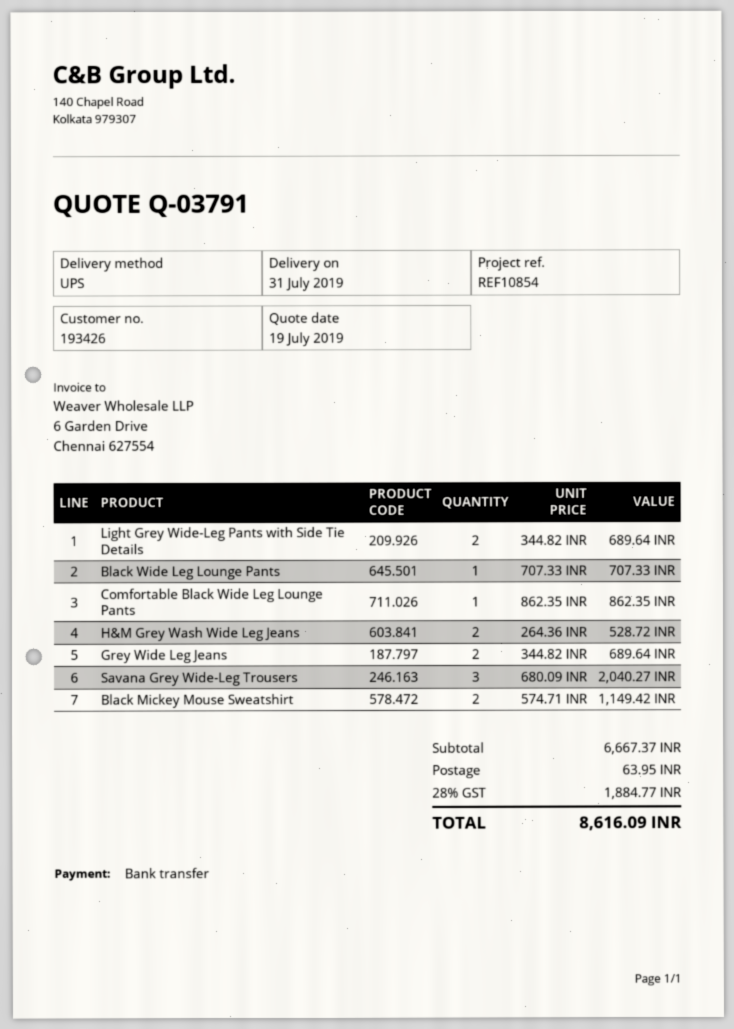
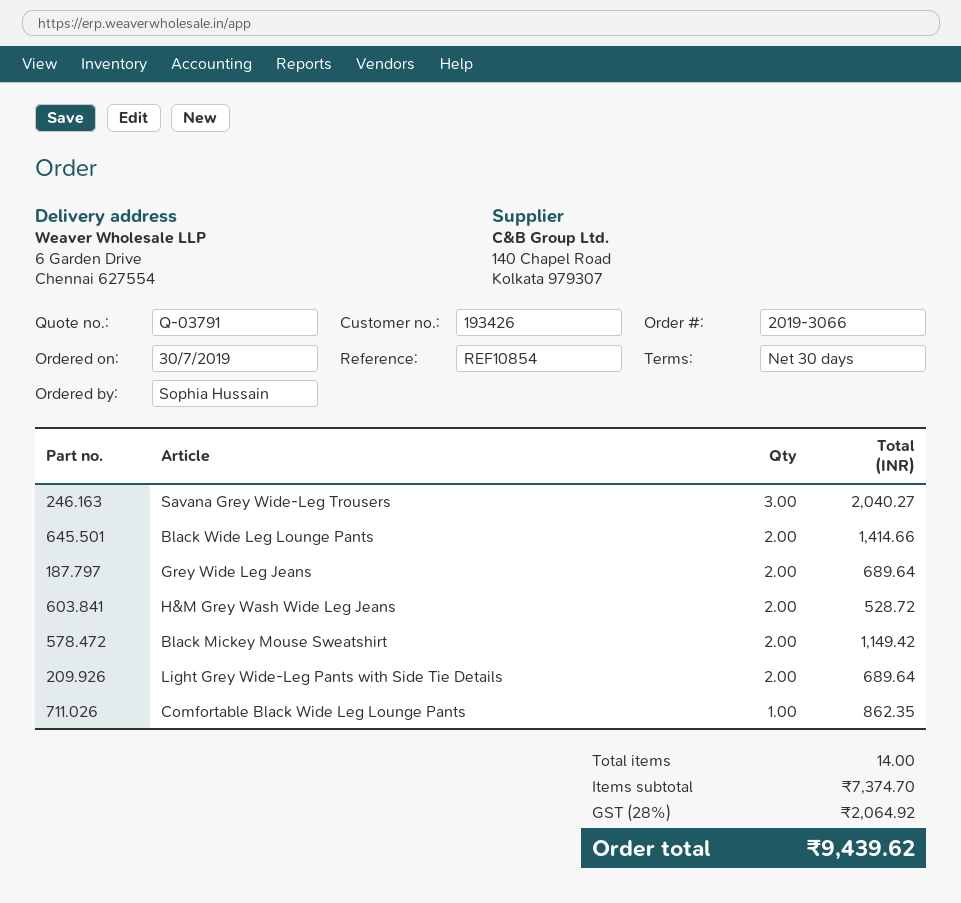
Black Wide Leg Lounge Pants: 1 for 707.33 -> 2 for 1414.66
subtotal: 6667.37 -> 7374.70
shipping: 63.95 -> none
tax: 28% = 1884.77 -> 28% = 2064.92
total: 8616.09 -> 9439.62

